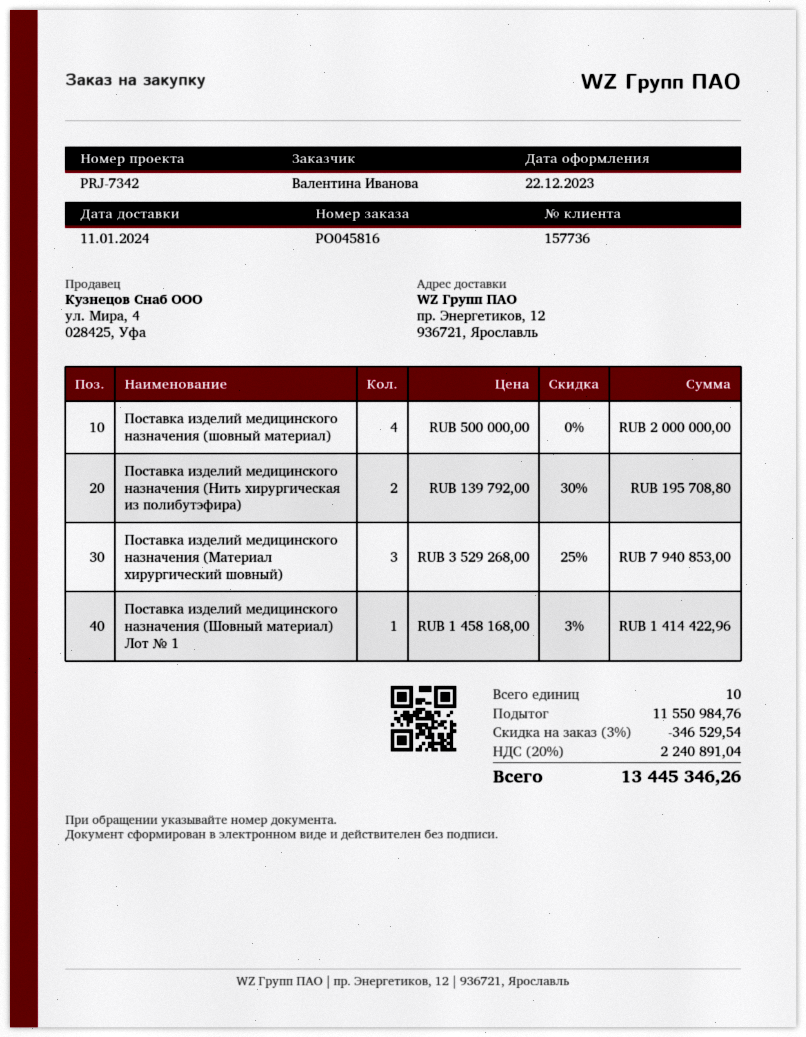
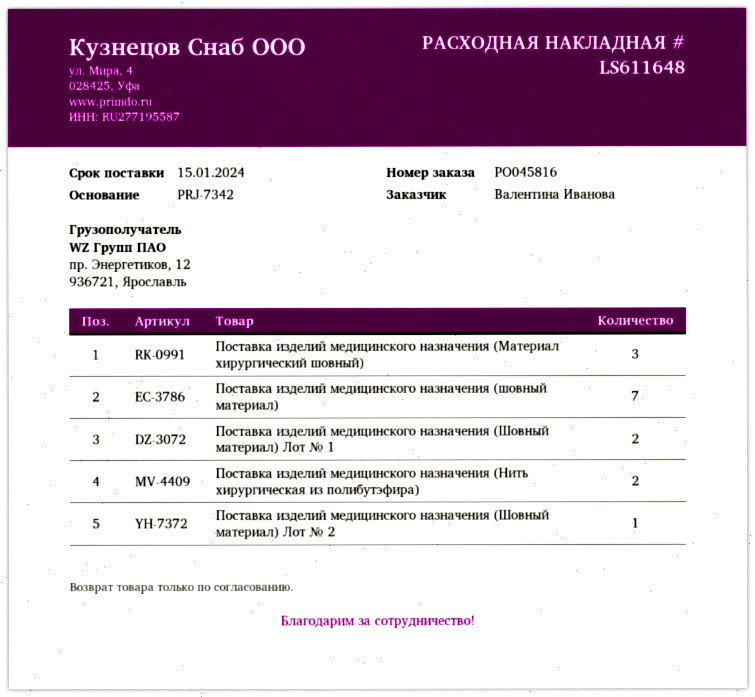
delivery date: 2024-01-11 -> 2024-01-15
Поставка изделий медицинского назначения (шовный материал): 4 -> 7
Поставка изделий медицинского назначения (Шовный материал) Лот № 1: 1 -> 2
Поставка изделий медицинского назначения (Шовный материал) Лот № 2: none -> 1

